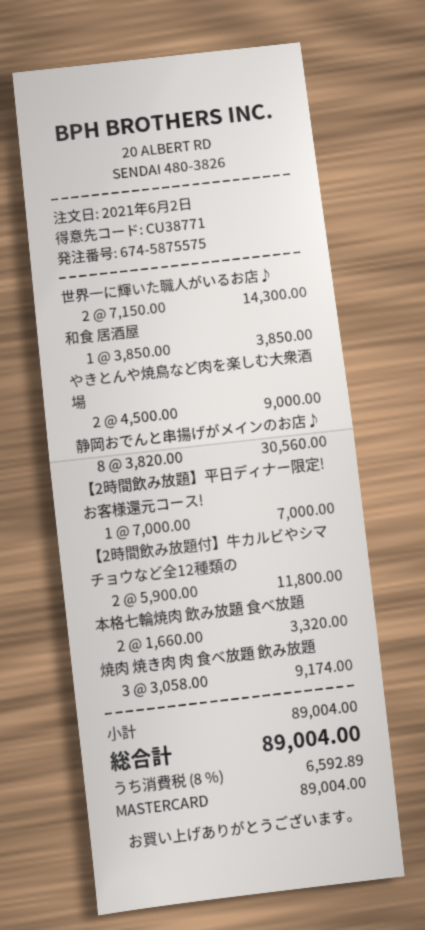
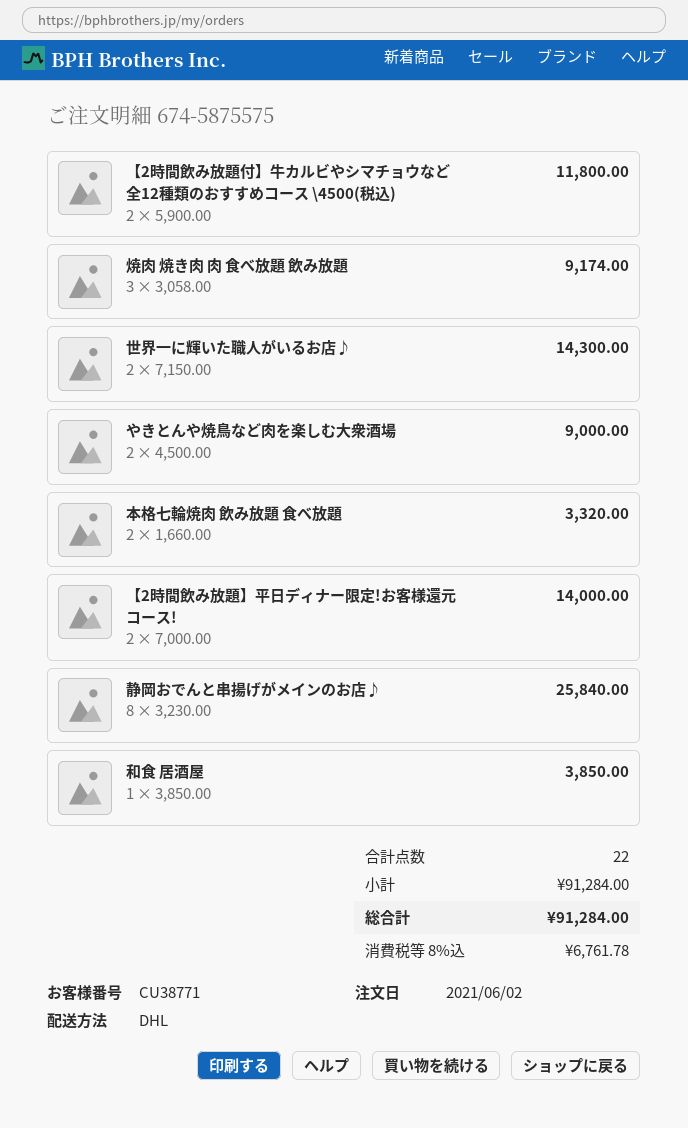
静岡おでんと串揚げがメインのお店♪: 8 x 3820.00 = 30560.00 -> 8 x 3230.00 = 25840.00
【2時間飲み放題】平日ディナー限定!お客様還元コース!: 1 x 7000.00 = 7000.00 -> 2 x 7000.00 = 14000.00
subtotal: 89004.00 -> 91284.00
tax: 8% = 6592.89 -> 8% = 6761.78
total: 89004.00 -> 91284.00

